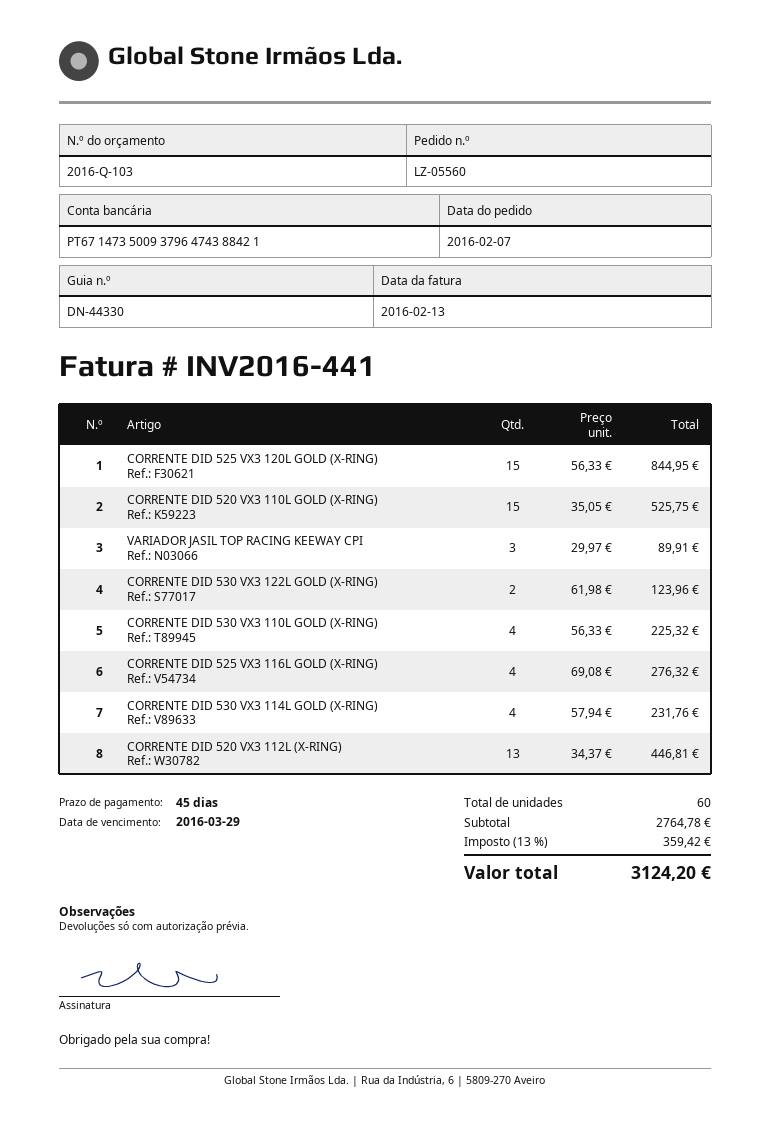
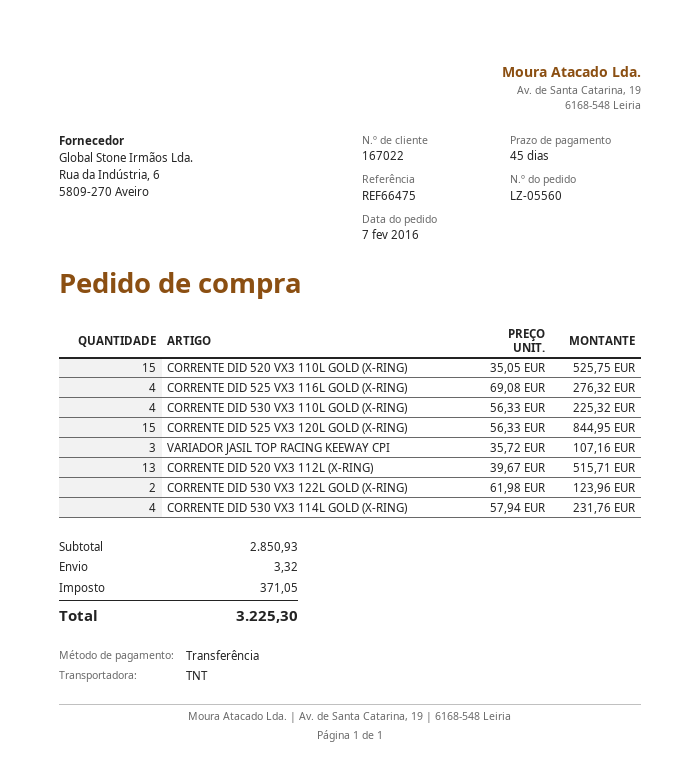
VARIADOR JASIL TOP RACING KEEWAY CPI: 3 x 29.97 = 89.91 -> 3 x 35.72 = 107.16
CORRENTE DID 520 VX3 112L (X-RING): 13 x 34.37 = 446.81 -> 13 x 39.67 = 515.71
subtotal: 2764.78 -> 2850.93
shipping: none -> 3.32
tax: 359.42 -> 371.05
total: 3124.20 -> 3225.30

